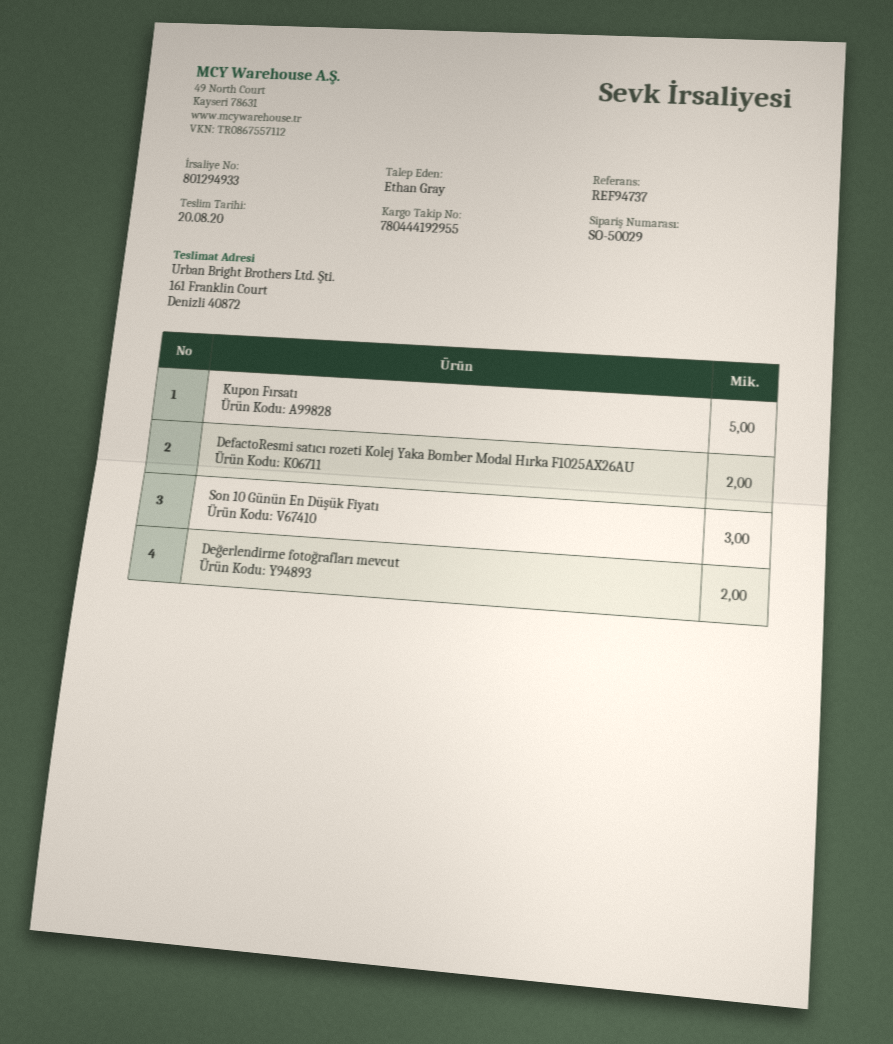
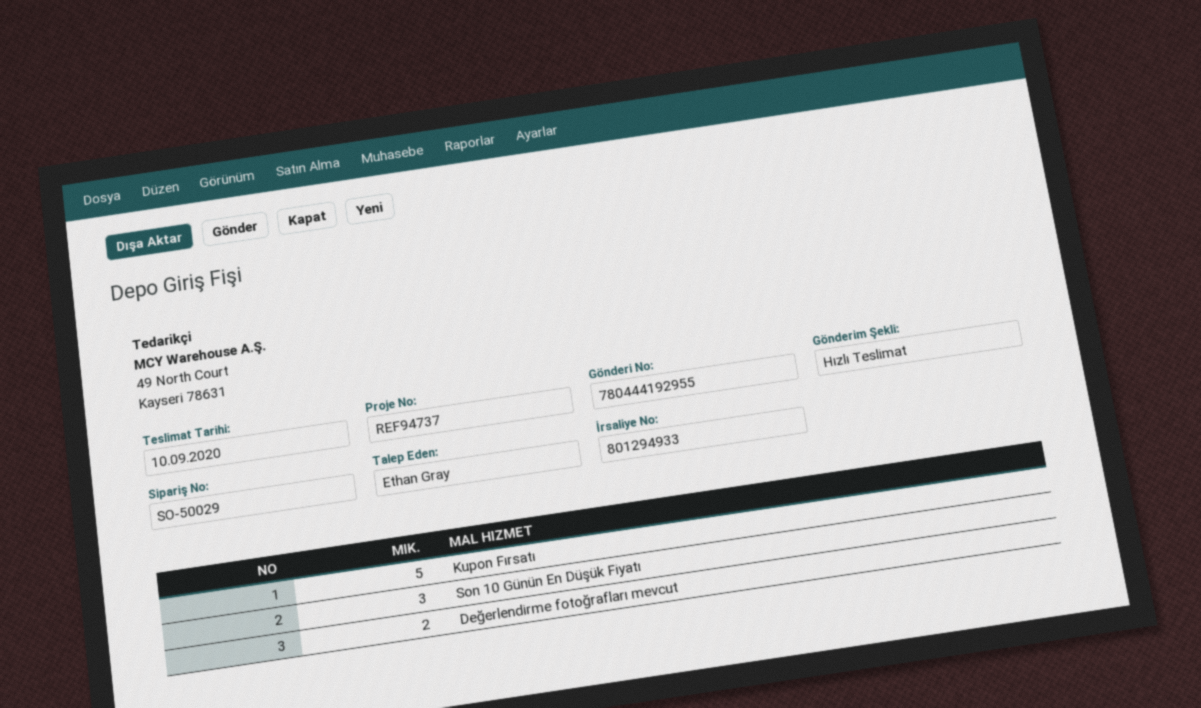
delivery date: 2020-08-20 -> 2020-09-10
DefactoResmi satıcı rozeti Kolej Yaka Bomber Modal Hırka F1025AX26AU: 2 -> none

